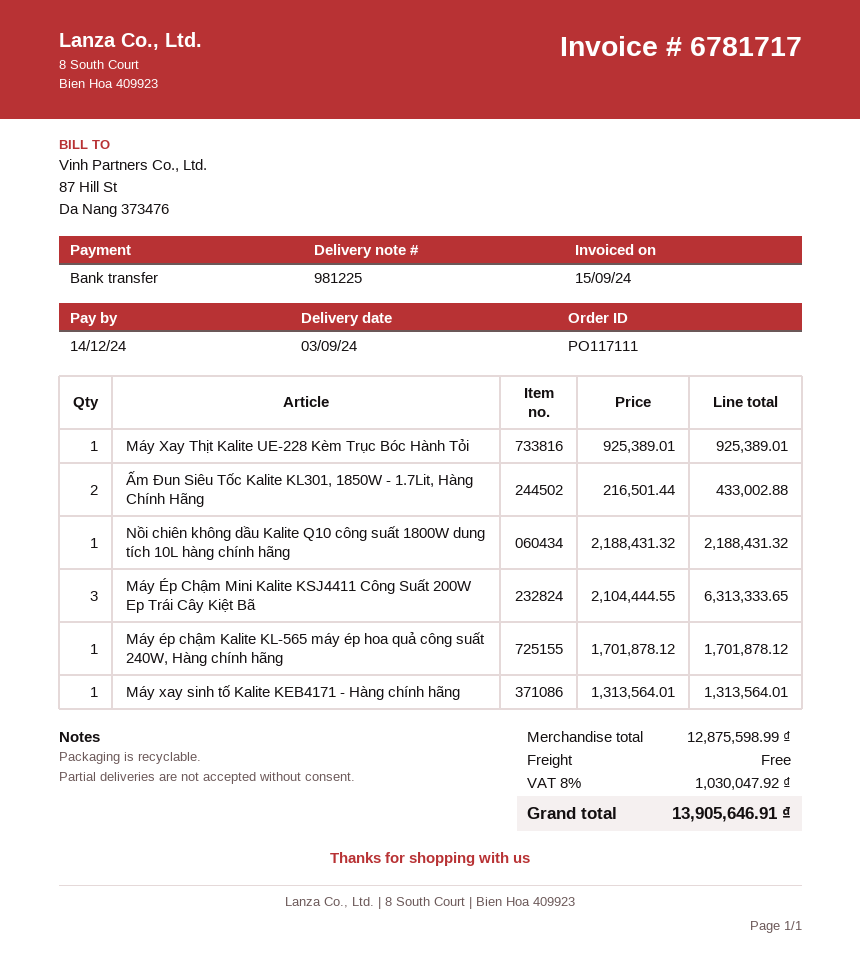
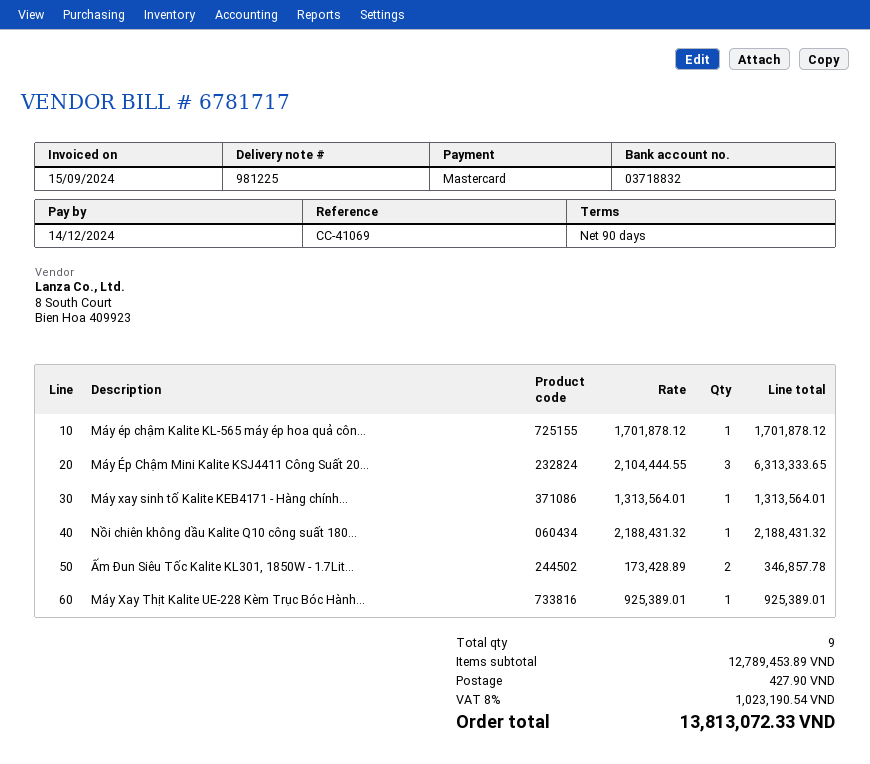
payment method: bank transfer -> Mastercard
Ấm Đun Siêu Tốc Kalite KL301, 1850W - 1.7Lit, Hàng Chính Hãng: 2 x 216501.44 = 433002.88 -> 2 x 173428.89 = 346857.78
subtotal: 12875598.99 -> 12789453.89
shipping: 0.00 -> 427.90
tax: 8% = 1030047.92 -> 8% = 1023190.54
total: 13905646.91 -> 13813072.33

